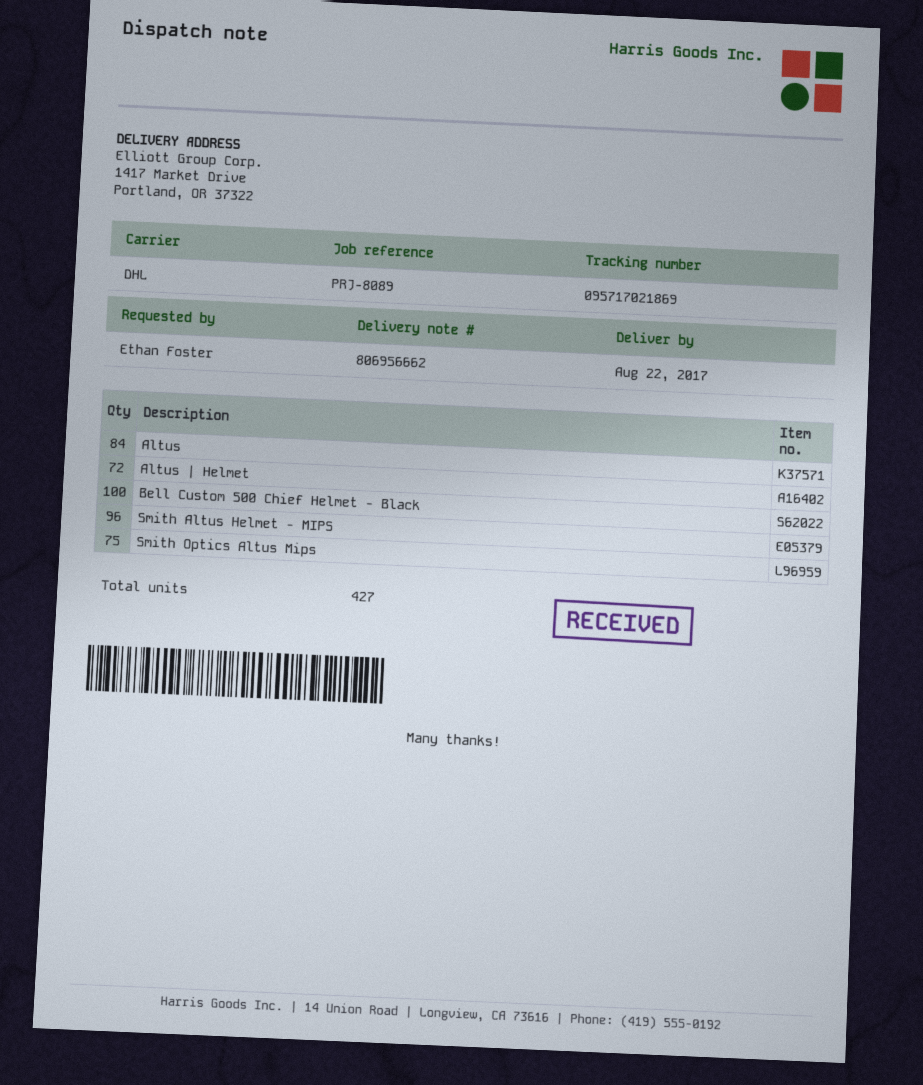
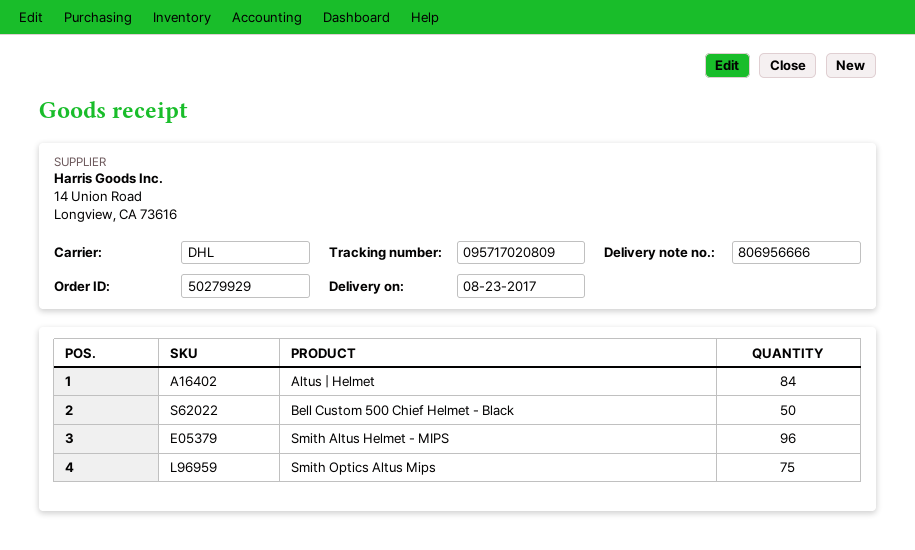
delivery note number: 806956662 -> 806956666
delivery date: 2017-08-22 -> 2017-08-23
tracking number: 095717021869 -> 095717020809
Altus: 84 -> none
Altus | Helmet: 72 -> 84
Bell Custom 500 Chief Helmet - Black: 100 -> 50

